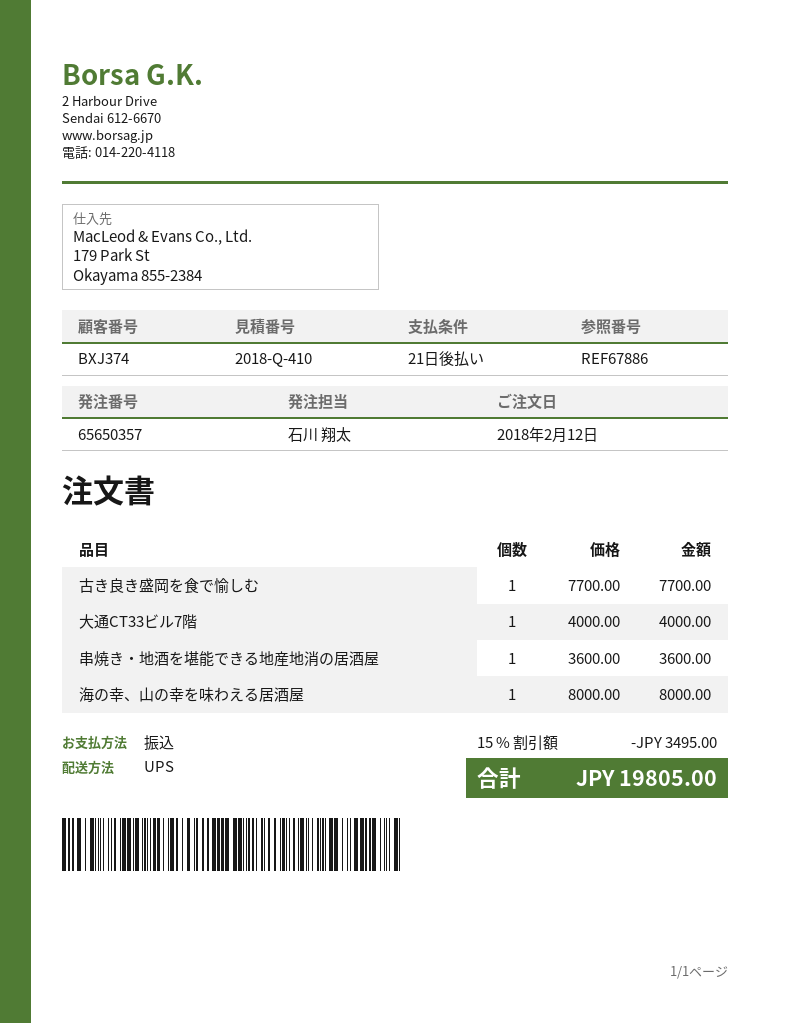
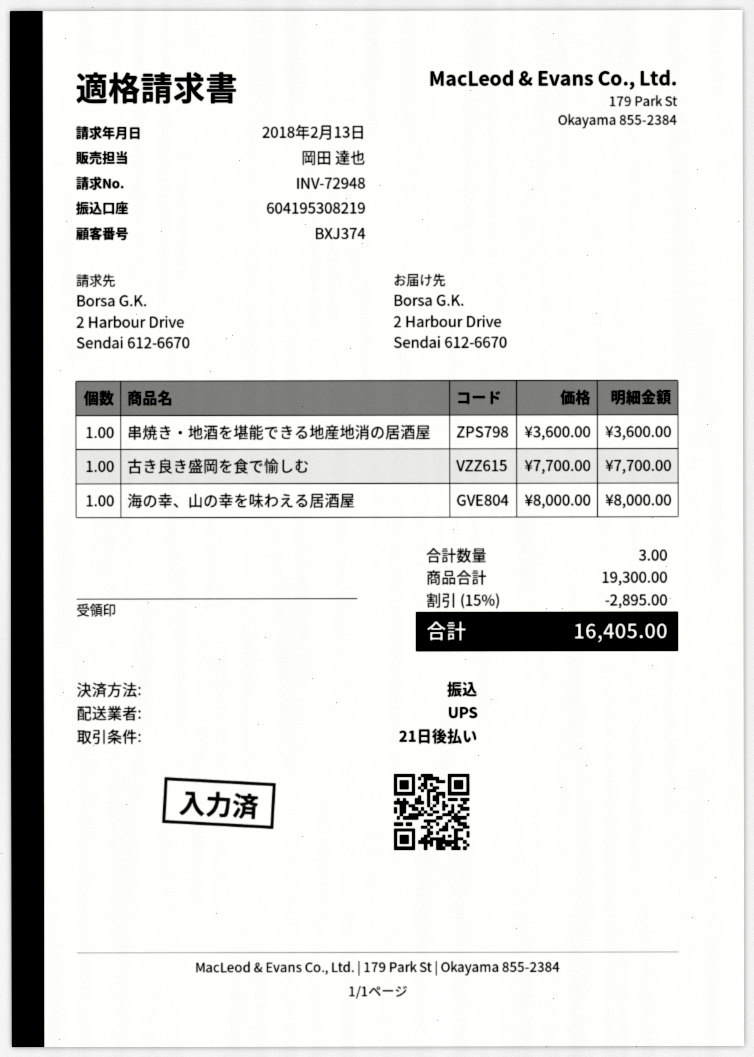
大通CT33ビル7階: 1 x 4000.00 = 4000.00 -> none
discount: 15% = 3495.00 -> 15% = 2895.00
total: 19805.00 -> 16405.00

